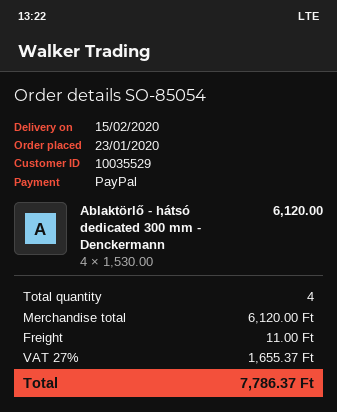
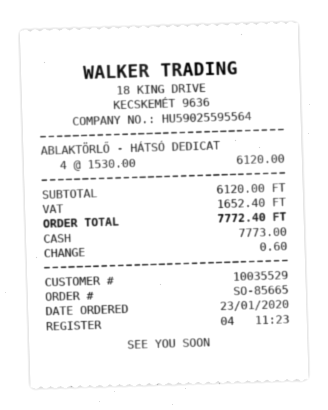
order number: SO-85054 -> SO-85665
payment method: PayPal -> cash
shipping: 11.00 -> none
tax: 1655.37 -> 1652.40
total: 7786.37 -> 7772.40

